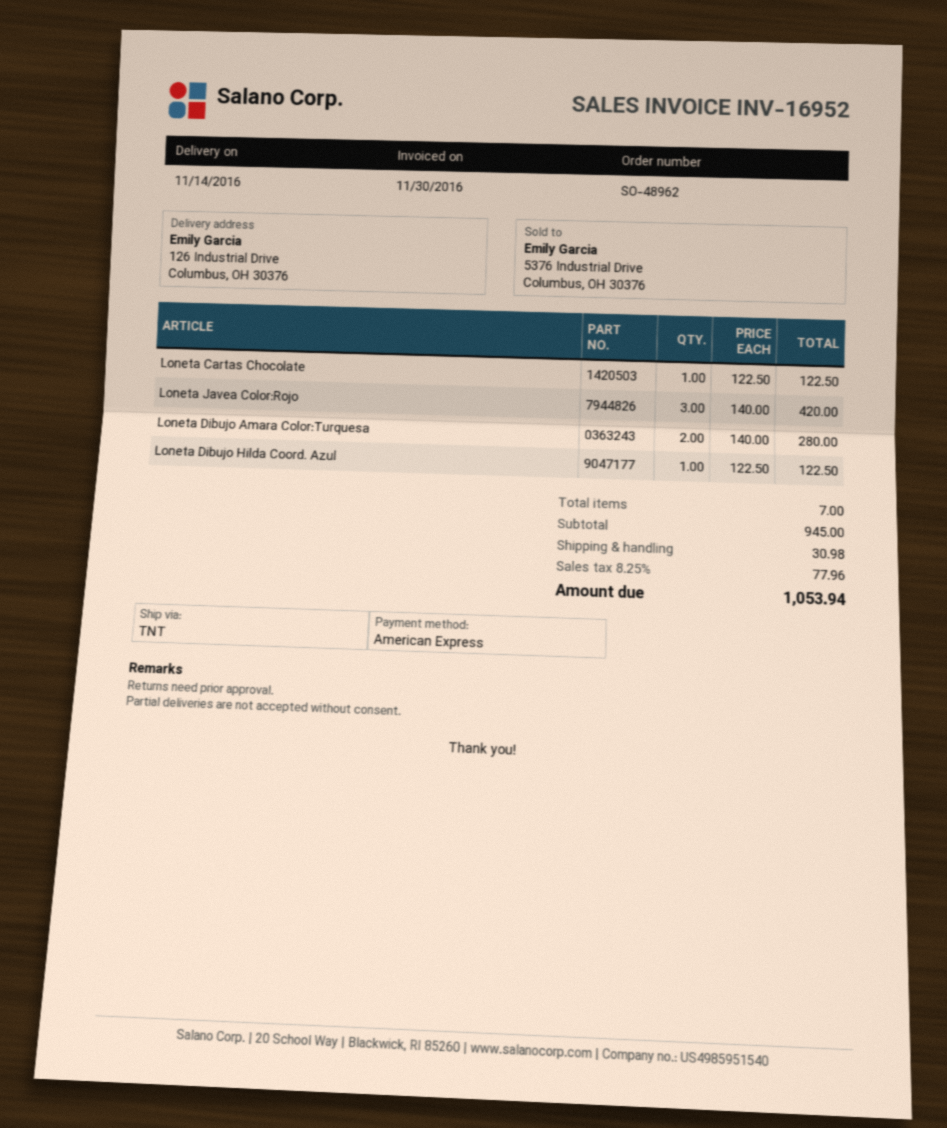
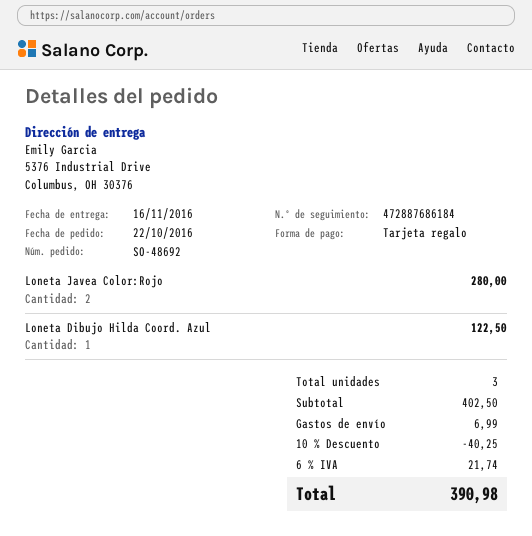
order number: SO-48962 -> SO-48692
delivery date: 2016-11-14 -> 2016-11-16
payment method: American Express -> gift card
ship to: 126 Industrial Drive, Columbus, OH 30376 -> 5376 Industrial Drive, Columbus, OH 30376
Loneta Cartas Chocolate: 1 for 122.50 -> none
Loneta Javea Color:Rojo: 3 for 420.00 -> 2 for 280.00
Loneta Dibujo Amara Color:Turquesa: 2 for 280.00 -> none
total quantity: 7 -> 3
subtotal: 945.00 -> 402.50
discount: none -> 10% = 40.25
shipping: 30.98 -> 6.99
tax: 8.25% = 77.96 -> 6% = 21.74
total: 1053.94 -> 390.98

